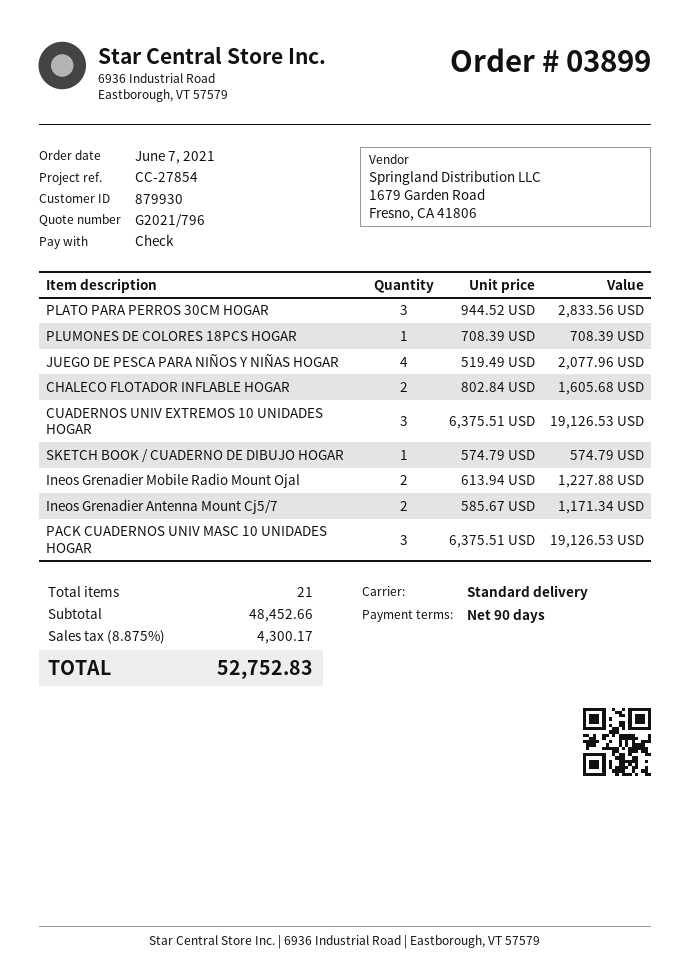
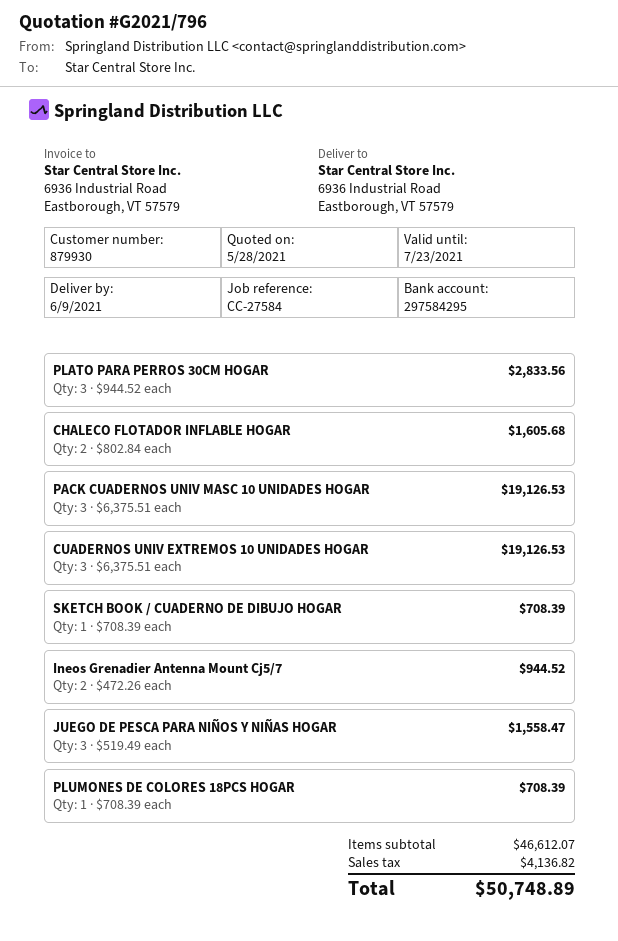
reference: CC-27854 -> CC-27584
JUEGO DE PESCA PARA NIÑOS Y NIÑAS HOGAR: 4 x 519.49 = 2077.96 -> 3 x 519.49 = 1558.47
SKETCH BOOK / CUADERNO DE DIBUJO HOGAR: 1 x 574.79 = 574.79 -> 1 x 708.39 = 708.39
Ineos Grenadier Mobile Radio Mount Ojal: 2 x 613.94 = 1227.88 -> none
Ineos Grenadier Antenna Mount Cj5/7: 2 x 585.67 = 1171.34 -> 2 x 472.26 = 944.52
subtotal: 48452.66 -> 46612.07
tax: 4300.17 -> 4136.82
total: 52752.83 -> 50748.89

